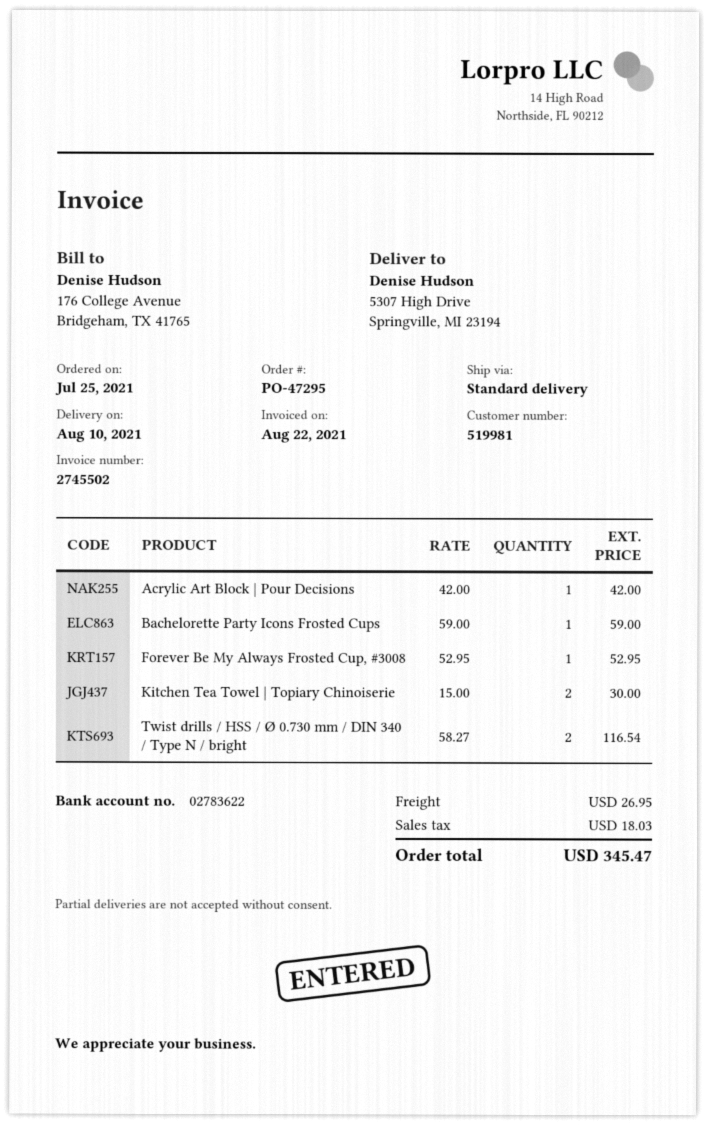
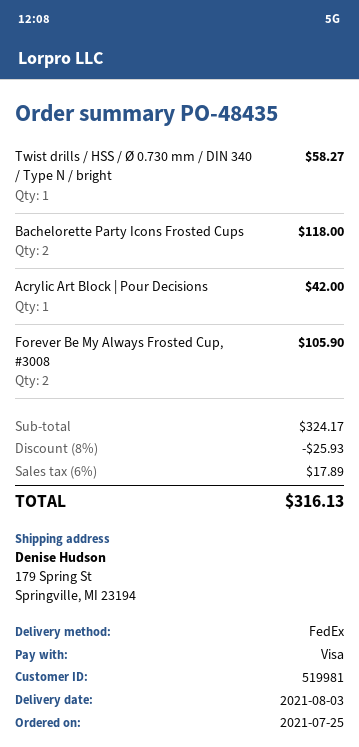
order number: PO-47295 -> PO-48435
delivery date: 2021-08-10 -> 2021-08-03
shipping method: standard -> FedEx
ship to: 5307 High Drive, Springville, MI 23194 -> 179 Spring St, Springville, MI 23194
Bachelorette Party Icons Frosted Cups: 1 for 59.00 -> 2 for 118.00
Forever Be My Always Frosted Cup, #3008: 1 for 52.95 -> 2 for 105.90
Kitchen Tea Towel | Topiary Chinoiserie: 2 for 30.00 -> none
Twist drills / HSS / Ø 0.730 mm / DIN 340 / Type N / bright: 2 for 116.54 -> 1 for 58.27
discount: none -> 8% = 25.93
shipping: 26.95 -> none
tax: 18.03 -> 17.89
total: 345.47 -> 316.13

